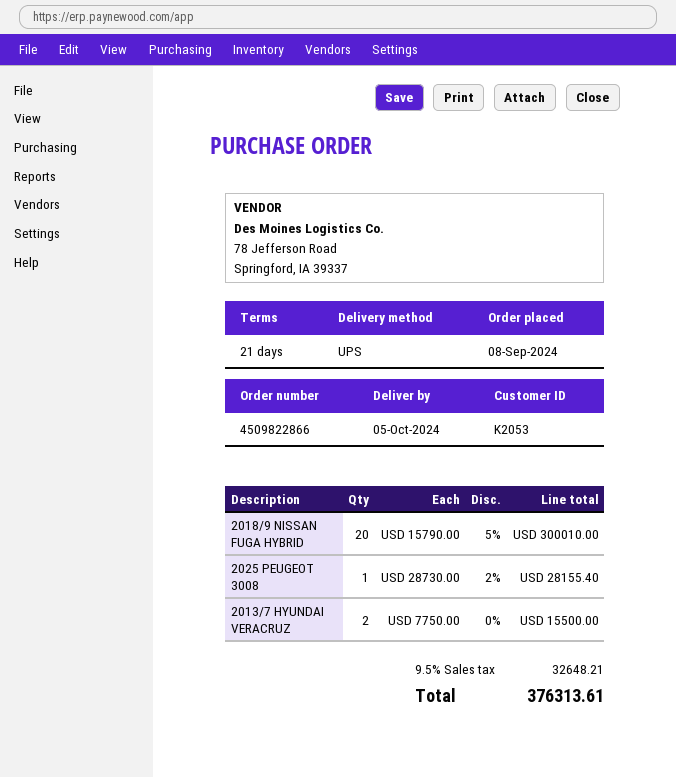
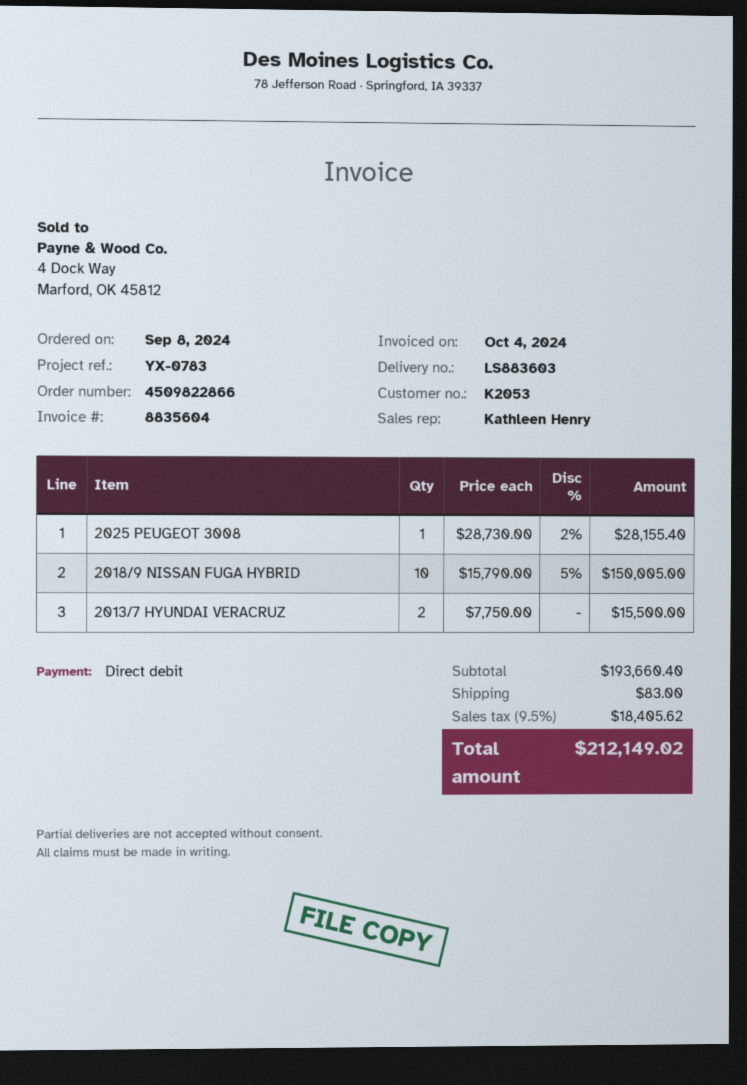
2018/9 NISSAN FUGA HYBRID: 20 x 15790.00 - 5% = 300010.00 -> 10 x 15790.00 - 5% = 150005.00
shipping: none -> 83.00
tax: 9.5% = 32648.21 -> 9.5% = 18405.62
total: 376313.61 -> 212149.02

